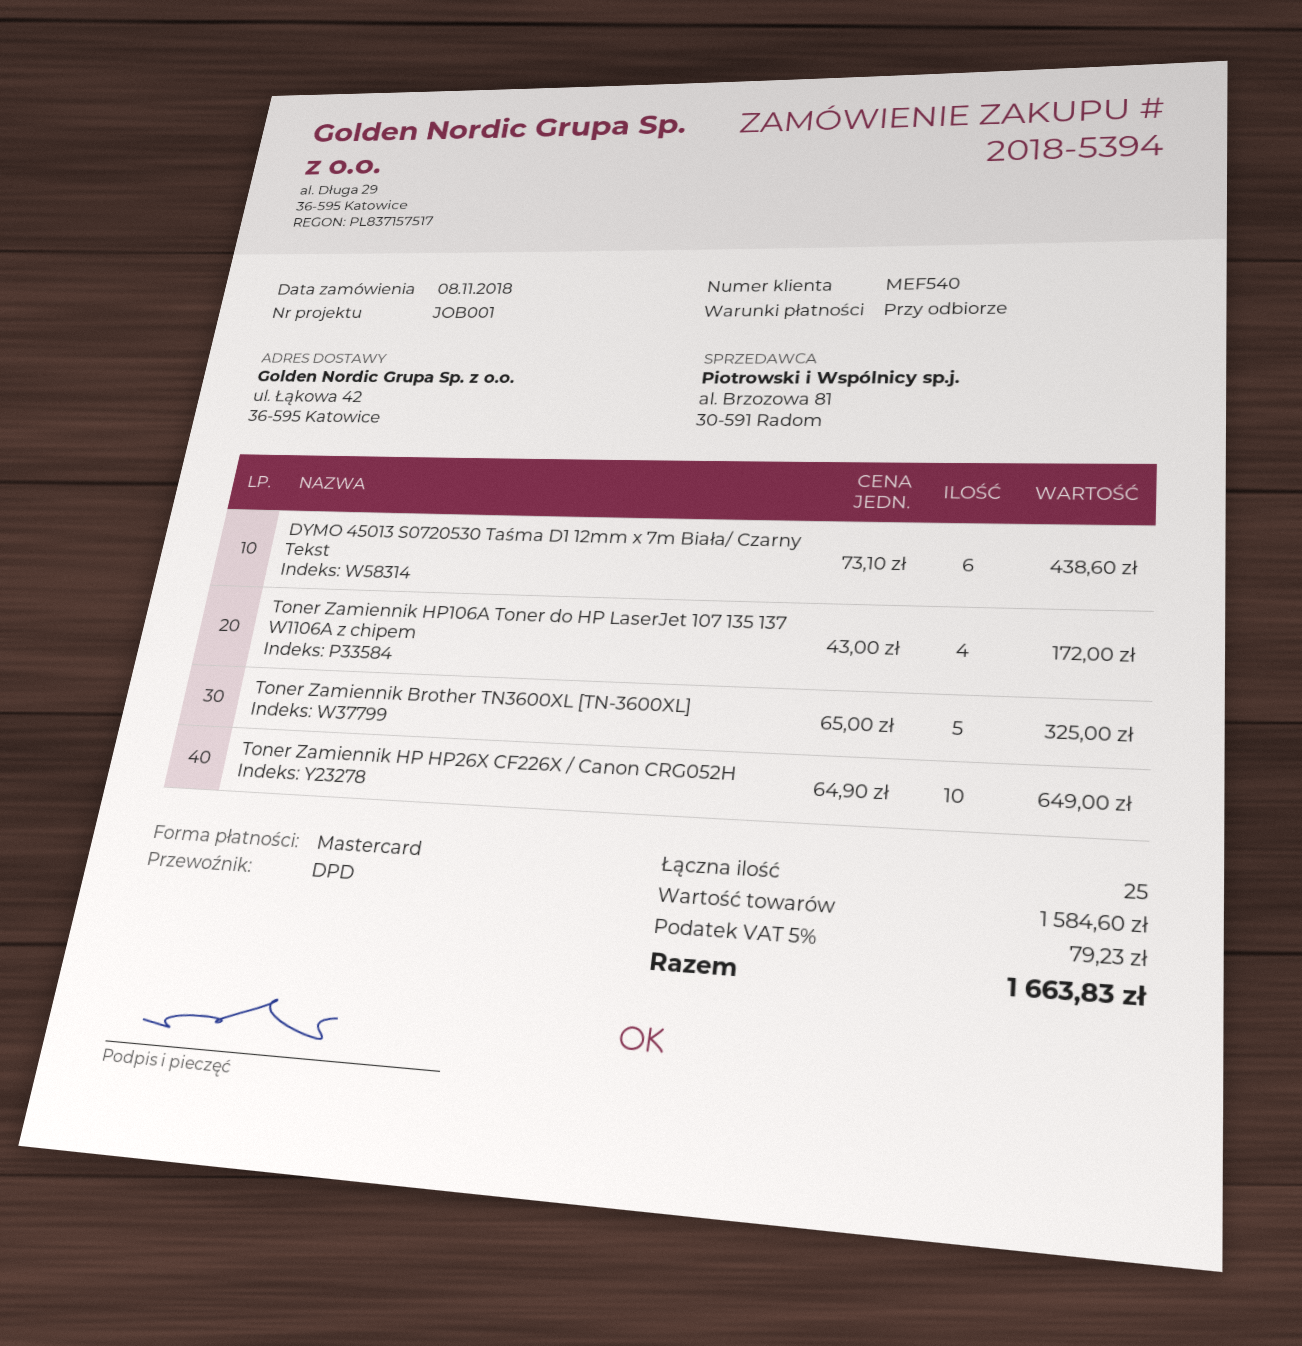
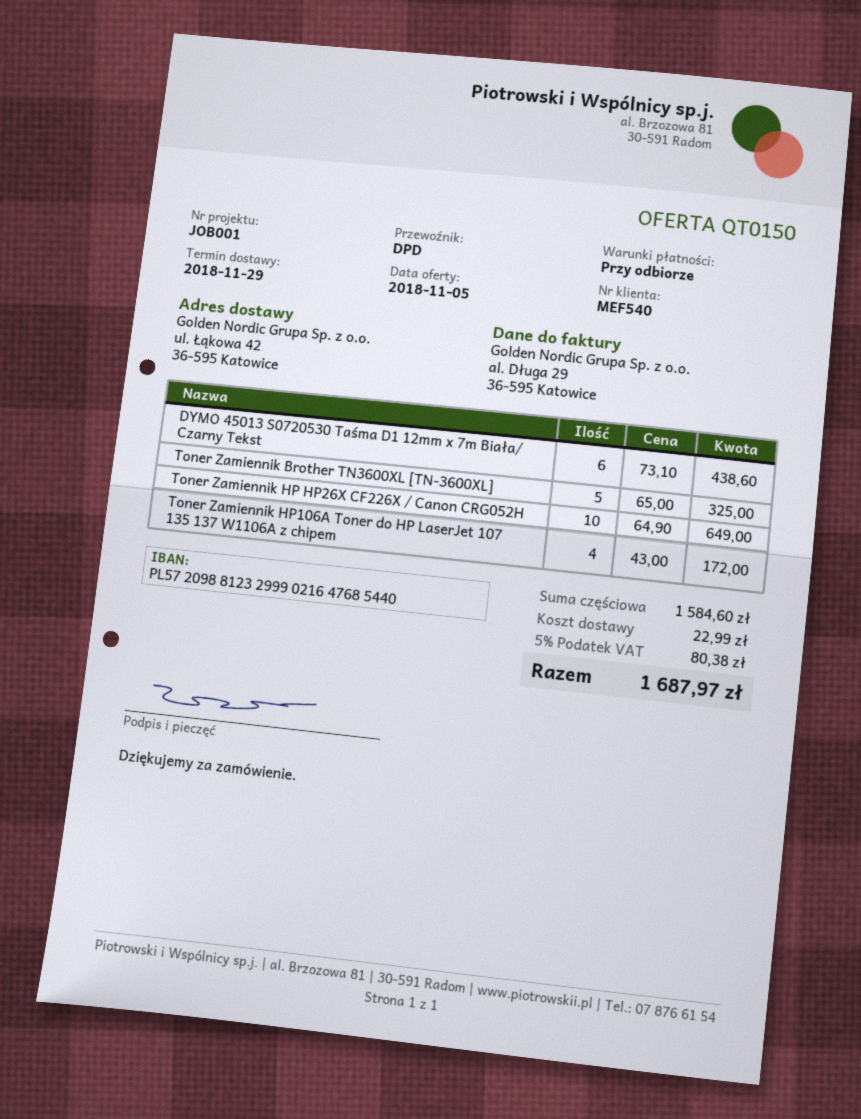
shipping: none -> 22.99
tax: 5% = 79.23 -> 5% = 80.38
total: 1663.83 -> 1687.97

